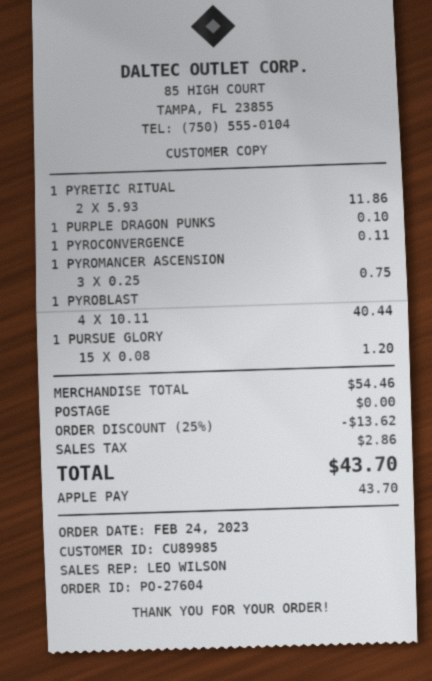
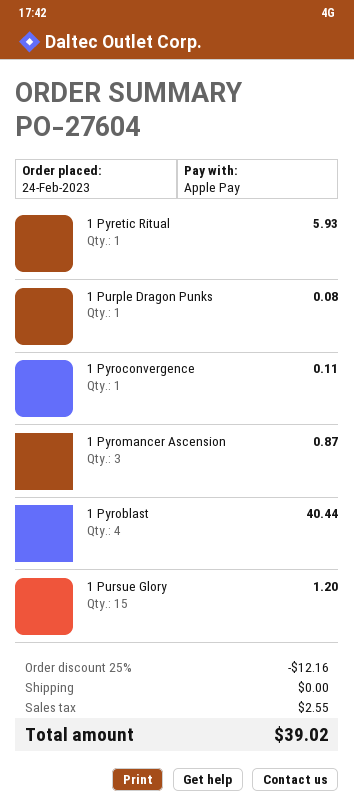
1 PYRETIC RITUAL: 2 for 11.86 -> 1 for 5.93
1 PURPLE DRAGON PUNKS: 1 for 0.10 -> 1 for 0.08
1 PYROMANCER ASCENSION: 3 for 0.75 -> 3 for 0.87
discount: 25% = 13.62 -> 25% = 12.16
tax: 2.86 -> 2.55
total: 43.70 -> 39.02

